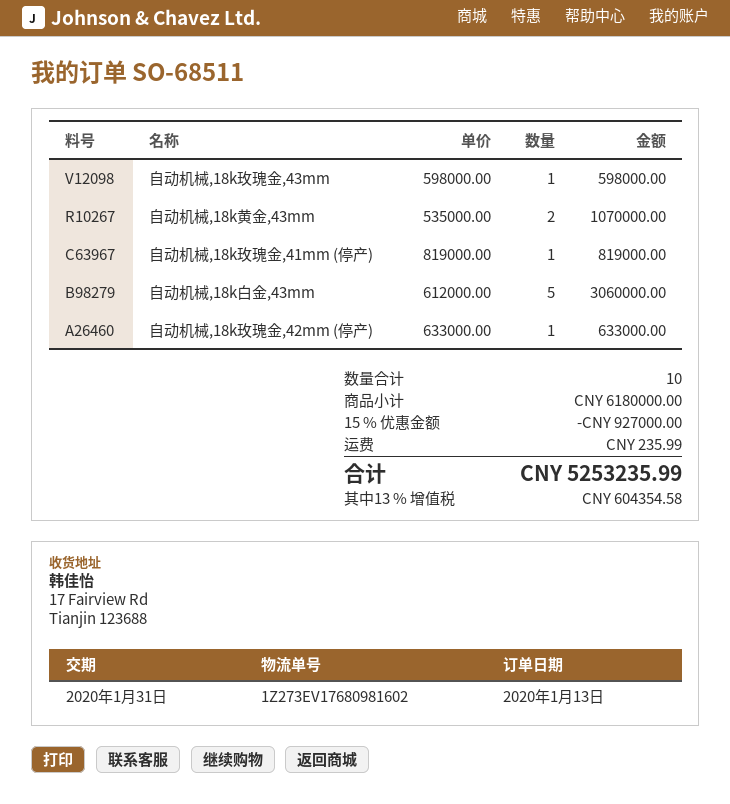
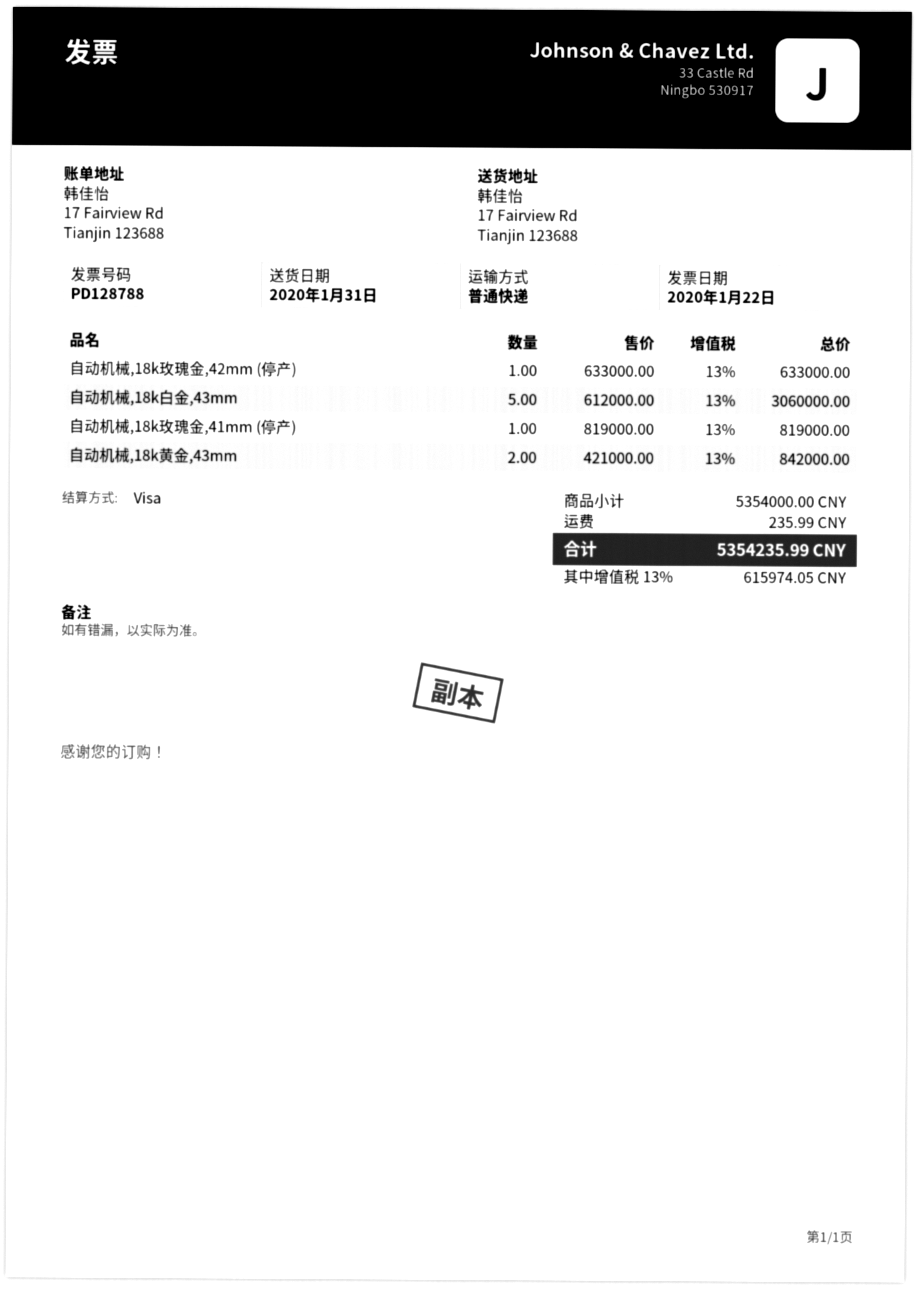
自动机械,18k玫瑰金,43mm: 1 x 598000.00 = 598000.00 -> none
自动机械,18k黄金,43mm: 2 x 535000.00 = 1070000.00 -> 2 x 421000.00 = 842000.00
subtotal: 6180000.00 -> 5354000.00
discount: 15% = 927000.00 -> none
tax: 13% = 604354.58 -> 13% = 615974.05
total: 5253235.99 -> 5354235.99

